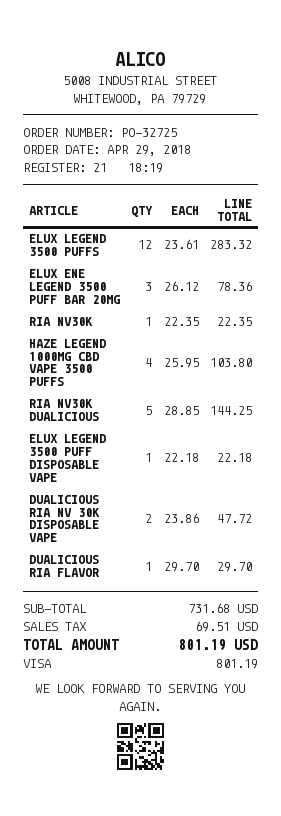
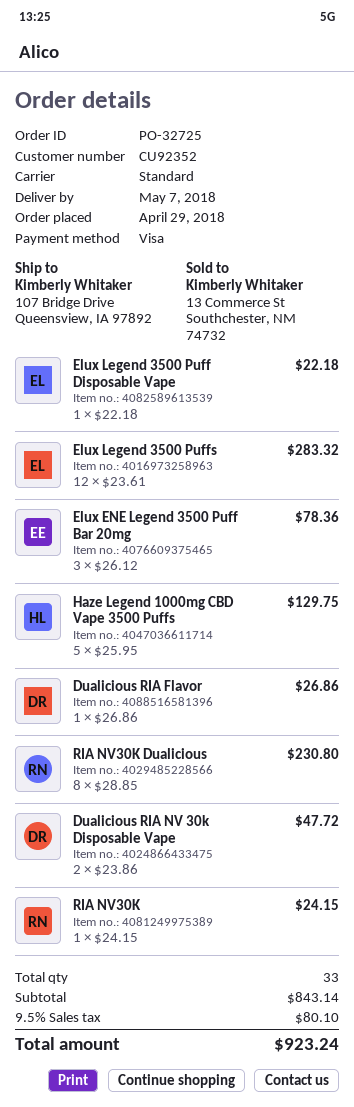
RIA NV30K: 1 x 22.35 = 22.35 -> 1 x 24.15 = 24.15
HAZE LEGEND 1000MG CBD VAPE 3500 PUFFS: 4 x 25.95 = 103.80 -> 5 x 25.95 = 129.75
RIA NV30K DUALICIOUS: 5 x 28.85 = 144.25 -> 8 x 28.85 = 230.80
DUALICIOUS RIA FLAVOR: 1 x 29.70 = 29.70 -> 1 x 26.86 = 26.86
subtotal: 731.68 -> 843.14
tax: 69.51 -> 80.10
total: 801.19 -> 923.24

